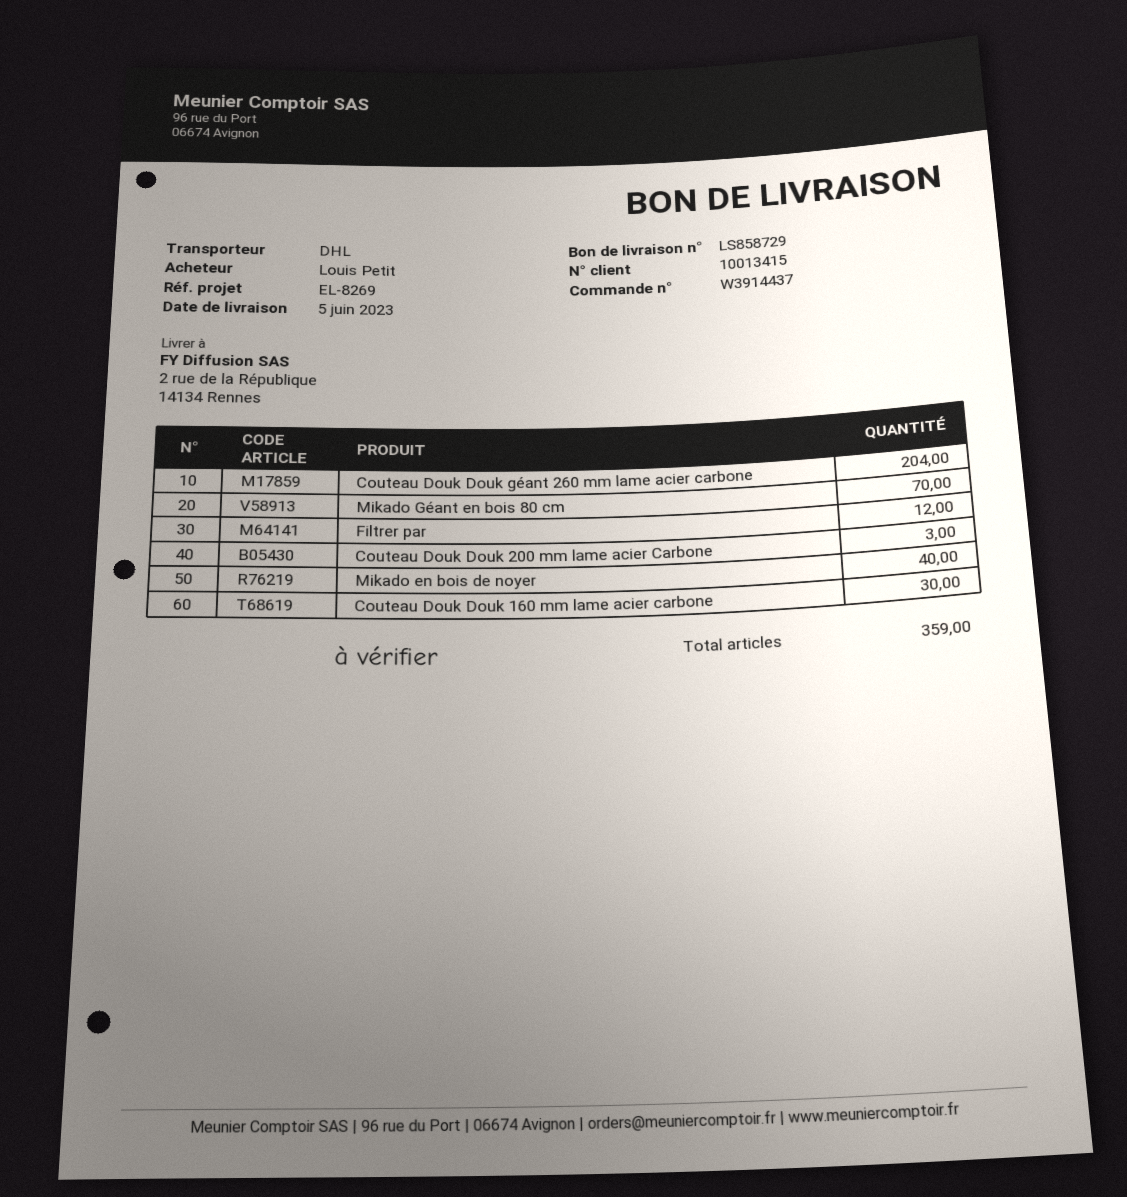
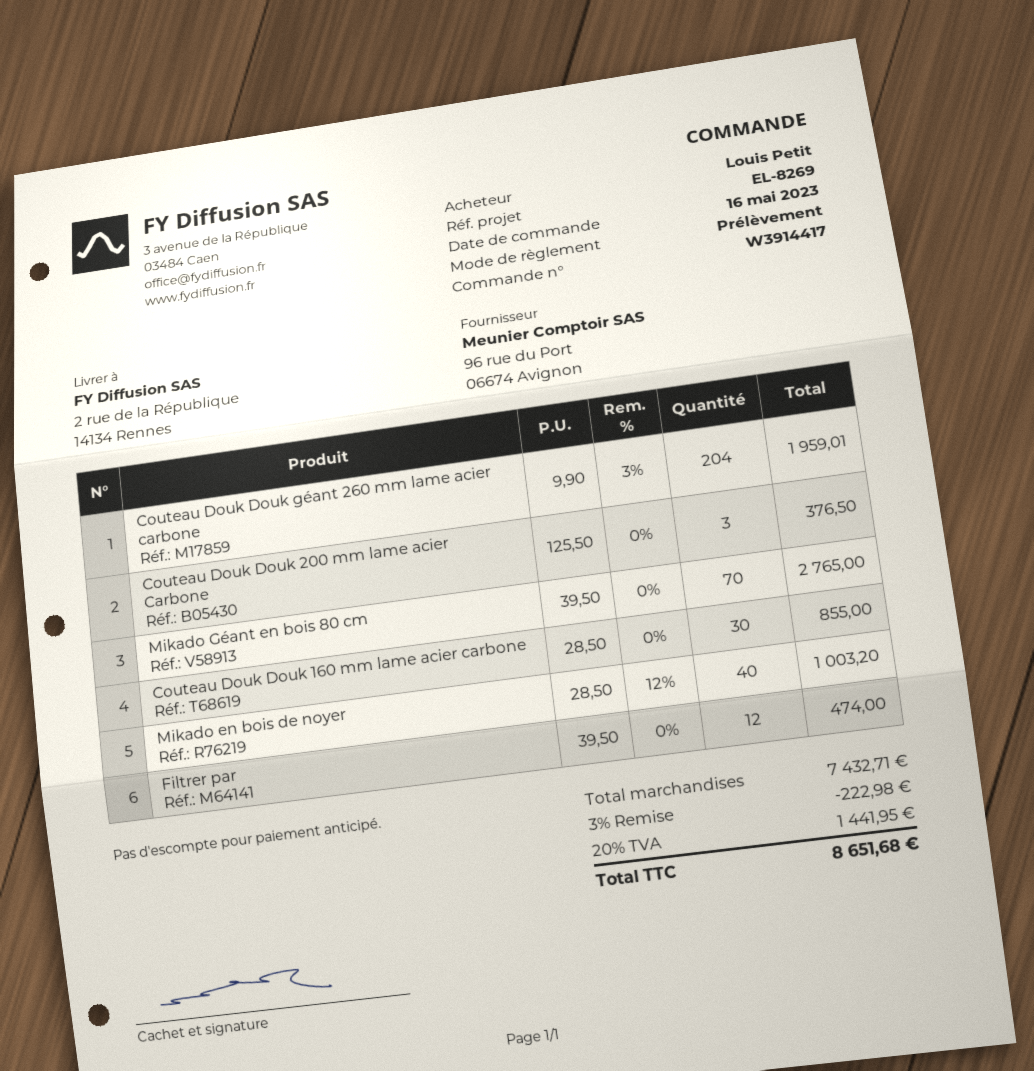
order number: W3914437 -> W3914417

